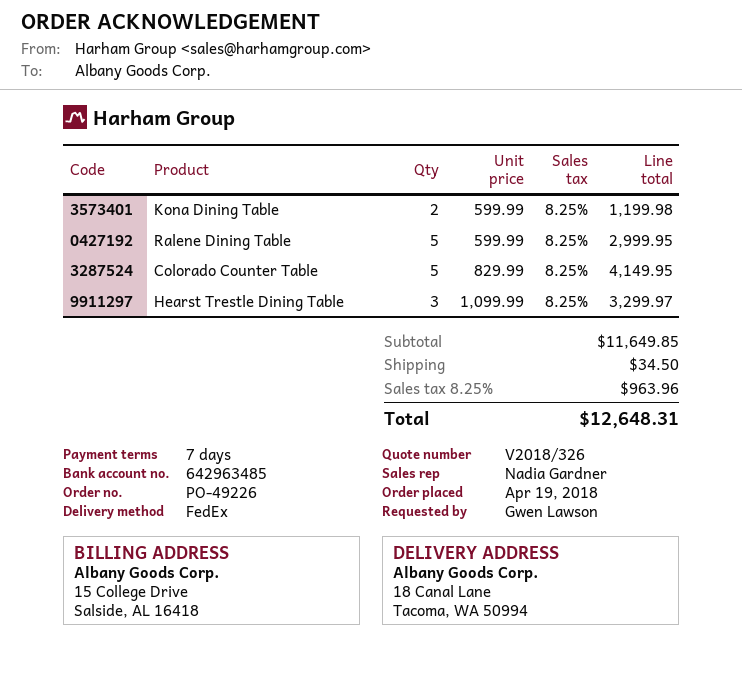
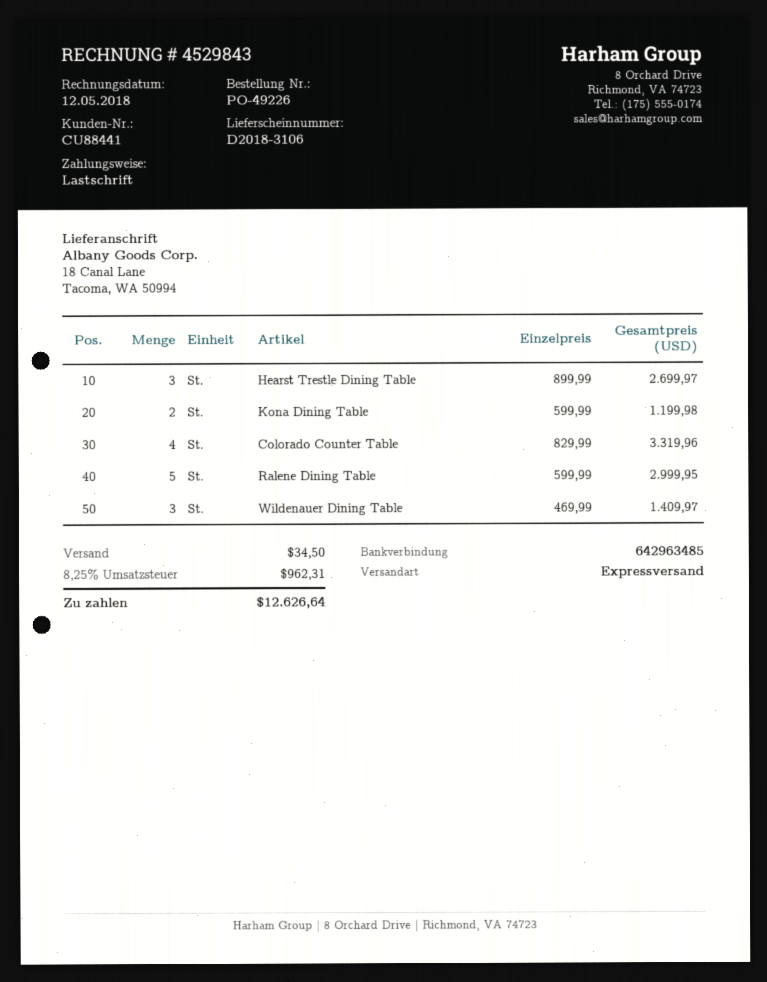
shipping method: FedEx -> express
Colorado Counter Table: 5 x 829.99 = 4149.95 -> 4 x 829.99 = 3319.96
Hearst Trestle Dining Table: 3 x 1099.99 = 3299.97 -> 3 x 899.99 = 2699.97
Wildenauer Dining Table: none -> 3 x 469.99 = 1409.97
tax: 8.25% = 963.96 -> 8.25% = 962.31
total: 12648.31 -> 12626.64

